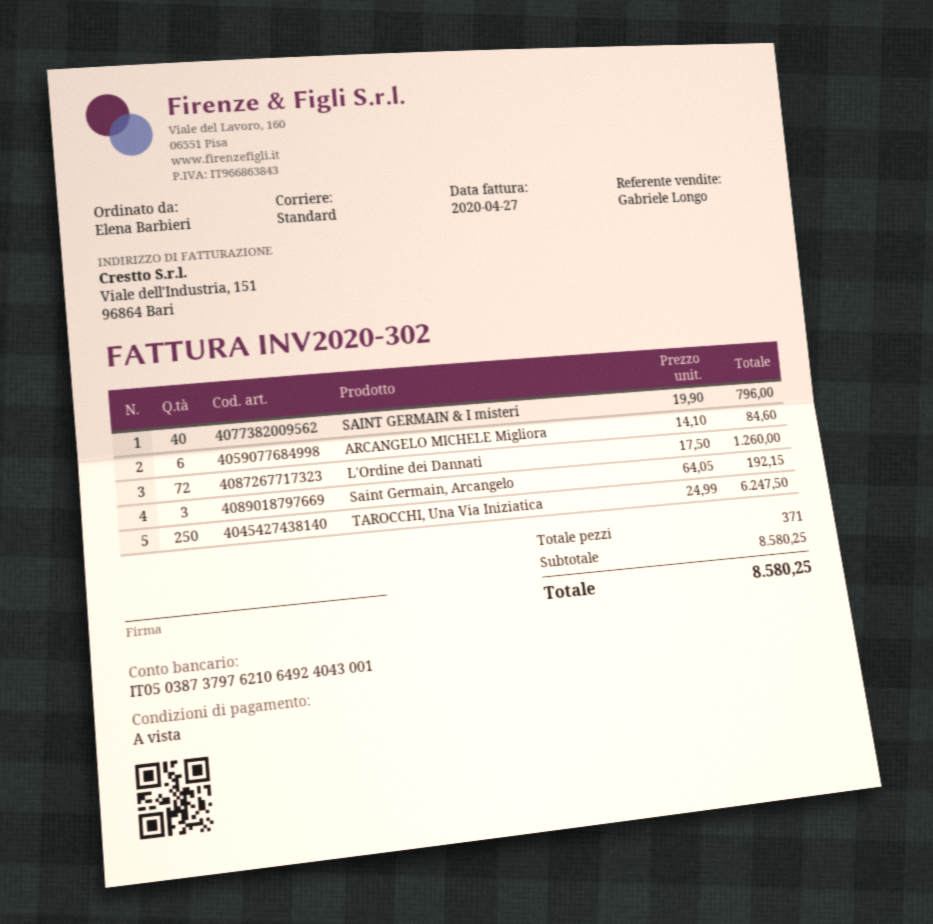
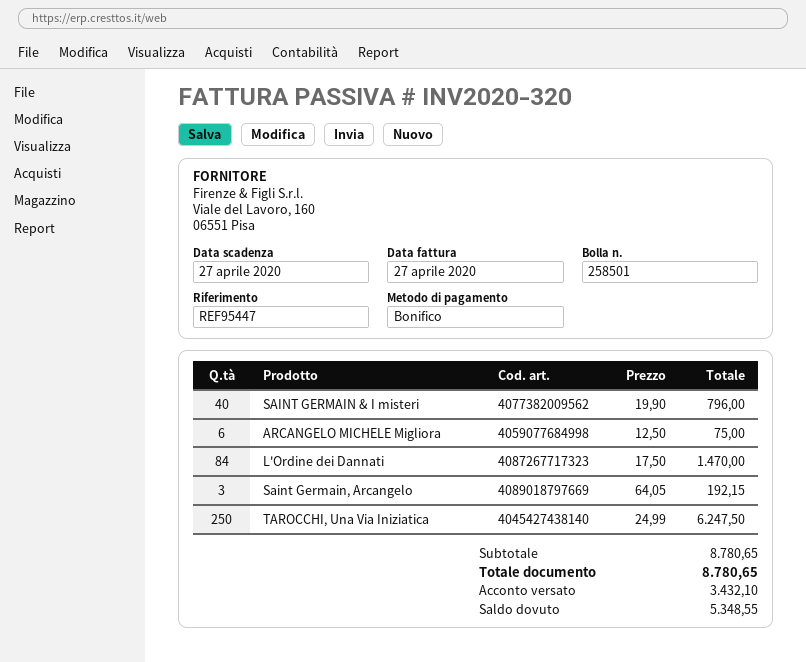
invoice number: INV2020-302 -> INV2020-320
ARCANGELO MICHELE Migliora: 6 x 14.10 = 84.60 -> 6 x 12.50 = 75.00
L'Ordine dei Dannati: 72 x 17.50 = 1260.00 -> 84 x 17.50 = 1470.00
subtotal: 8580.25 -> 8780.65
total: 8580.25 -> 8780.65

